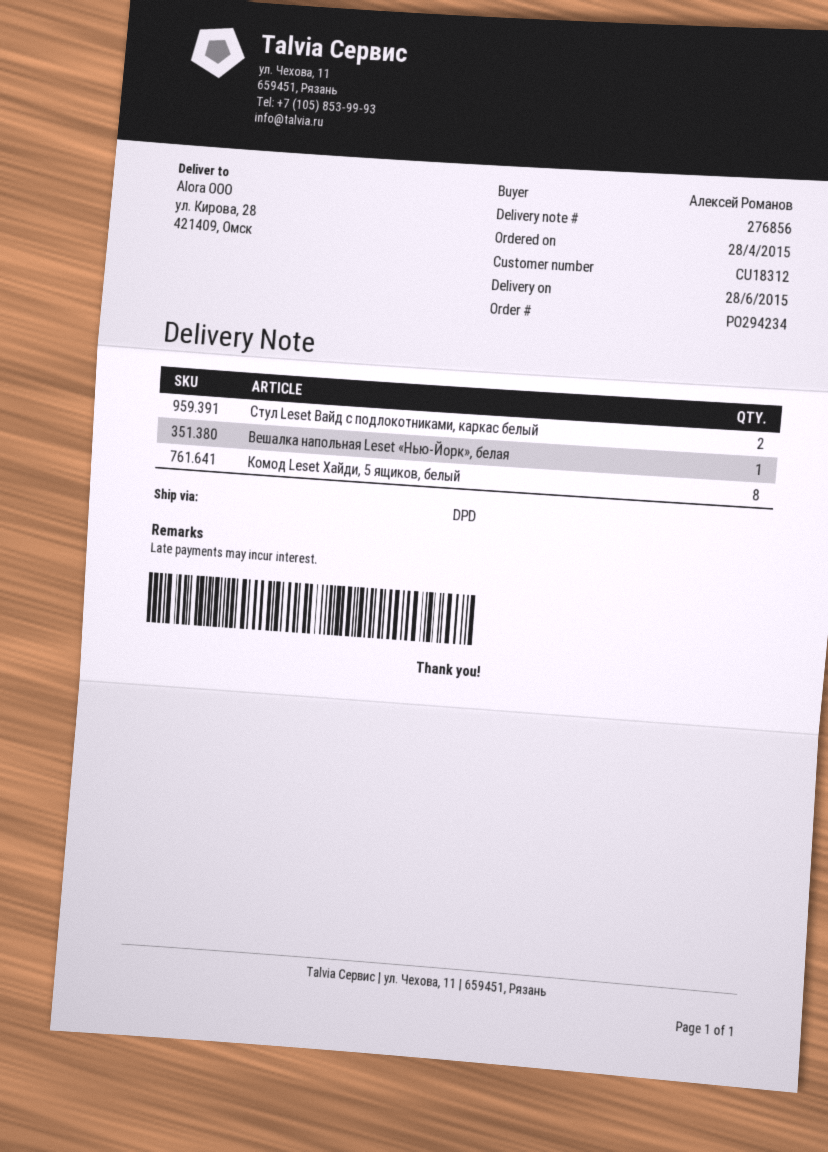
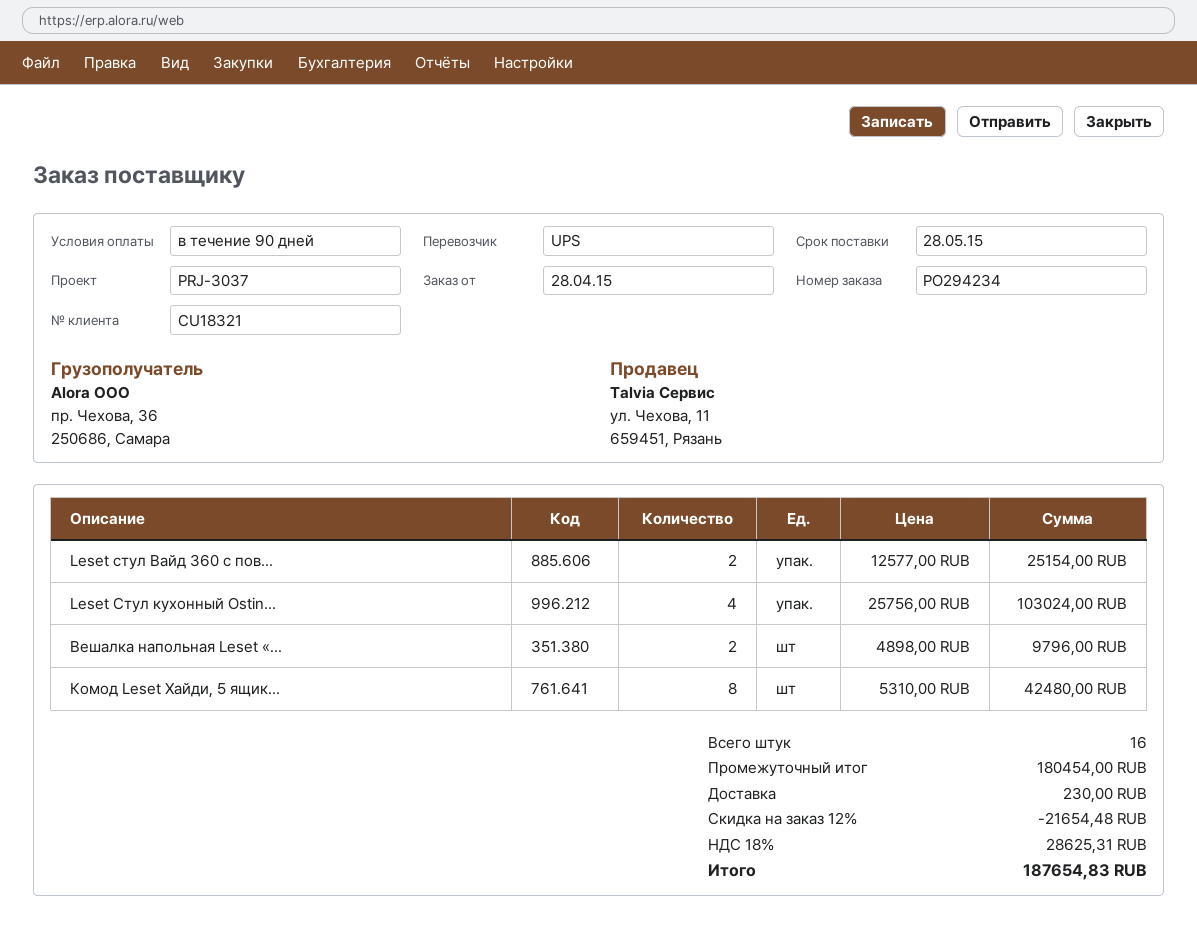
delivery date: 2015-06-28 -> 2015-05-28
customer number: CU18312 -> CU18321
shipping method: DPD -> UPS
ship to: ул. Кирова, 28, 421409, Омск -> пр. Чехова, 36, 250686, Самара
Стул Leset Вайд с подлокотниками, каркас белый: 2 -> none
Вешалка напольная Leset «Нью-Йорк», белая: 1 -> 2
Leset стул Вайд 360 с пов...: none -> 2
Leset Стул кухонный Ostin...: none -> 4

